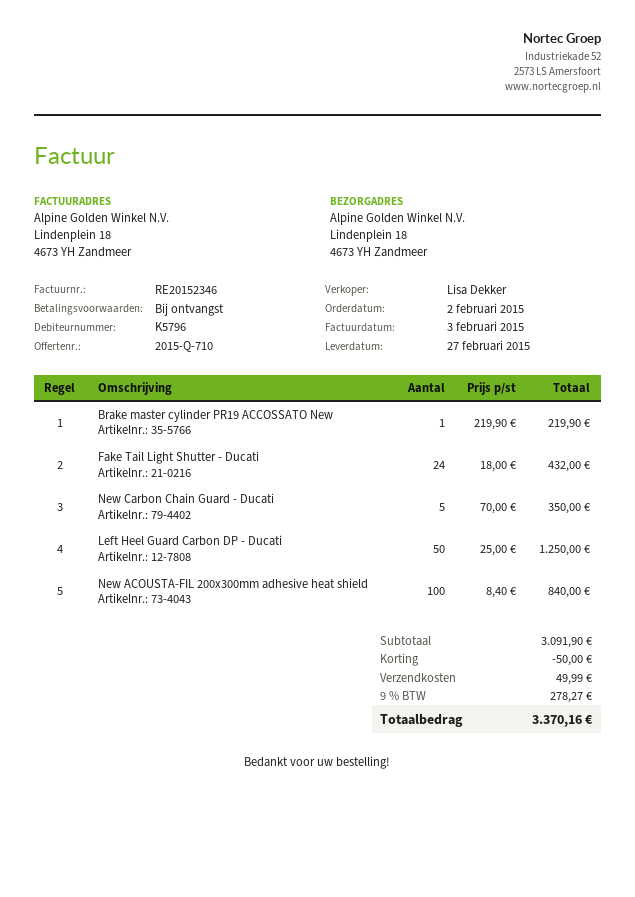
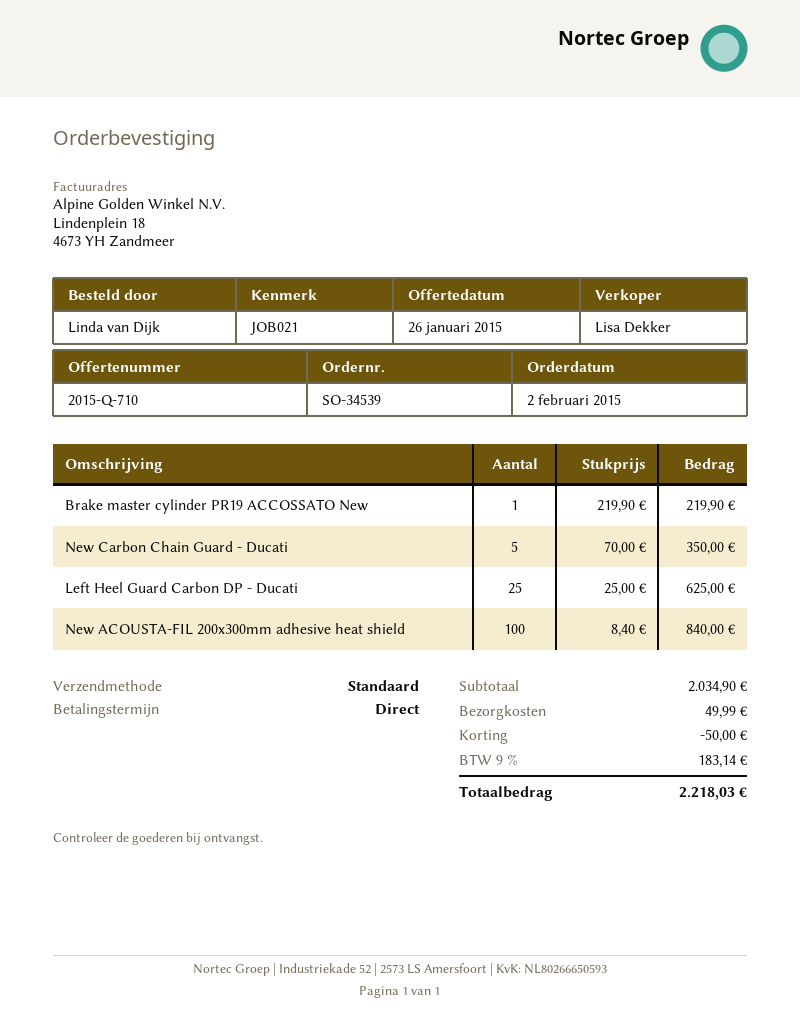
Fake Tail Light Shutter - Ducati: 24 x 18.00 = 432.00 -> none
Left Heel Guard Carbon DP - Ducati: 50 x 25.00 = 1250.00 -> 25 x 25.00 = 625.00
subtotal: 3091.90 -> 2034.90
tax: 9% = 278.27 -> 9% = 183.14
total: 3370.16 -> 2218.03

